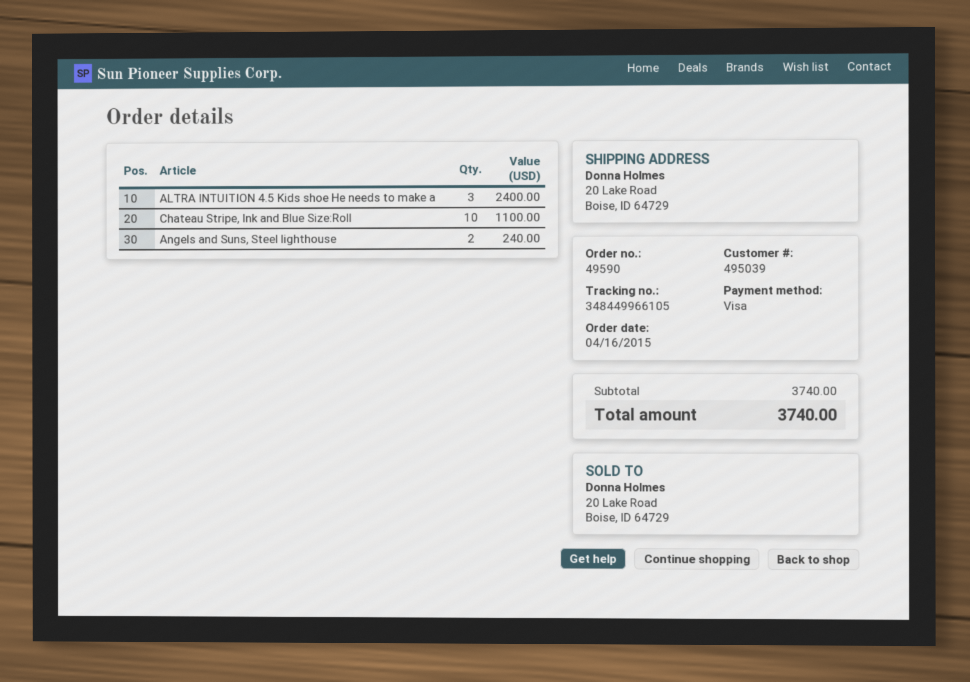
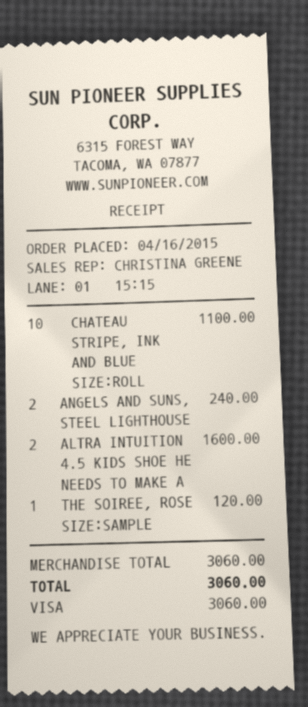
ALTRA INTUITION 4.5 Kids shoe He needs to make a: 3 for 2400.00 -> 2 for 1600.00
THE SOIREE, ROSE SIZE:SAMPLE: none -> 1 for 120.00
subtotal: 3740.00 -> 3060.00
total: 3740.00 -> 3060.00

